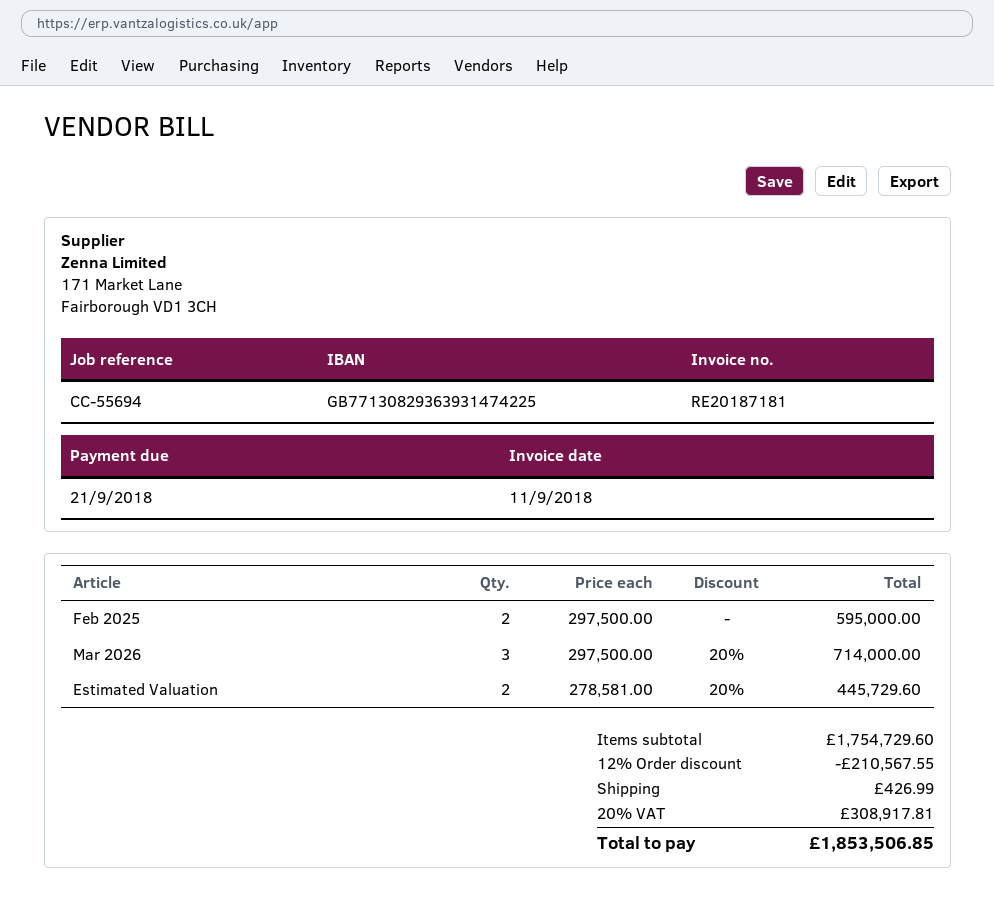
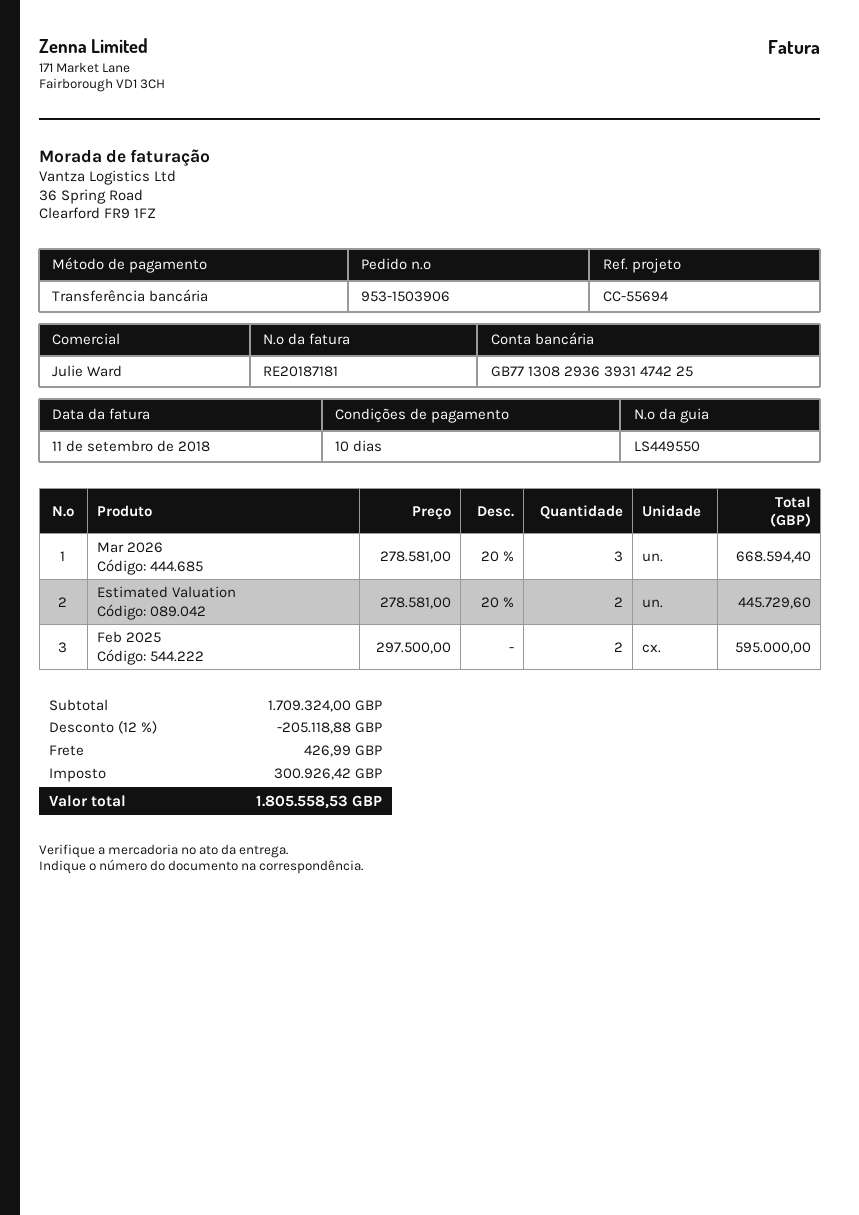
Mar 2026: 3 x 297500.00 - 20% = 714000.00 -> 3 x 278581.00 - 20% = 668594.40
subtotal: 1754729.60 -> 1709324.00
discount: 12% = 210567.55 -> 12% = 205118.88
tax: 308917.81 -> 300926.42
total: 1853506.85 -> 1805558.53

